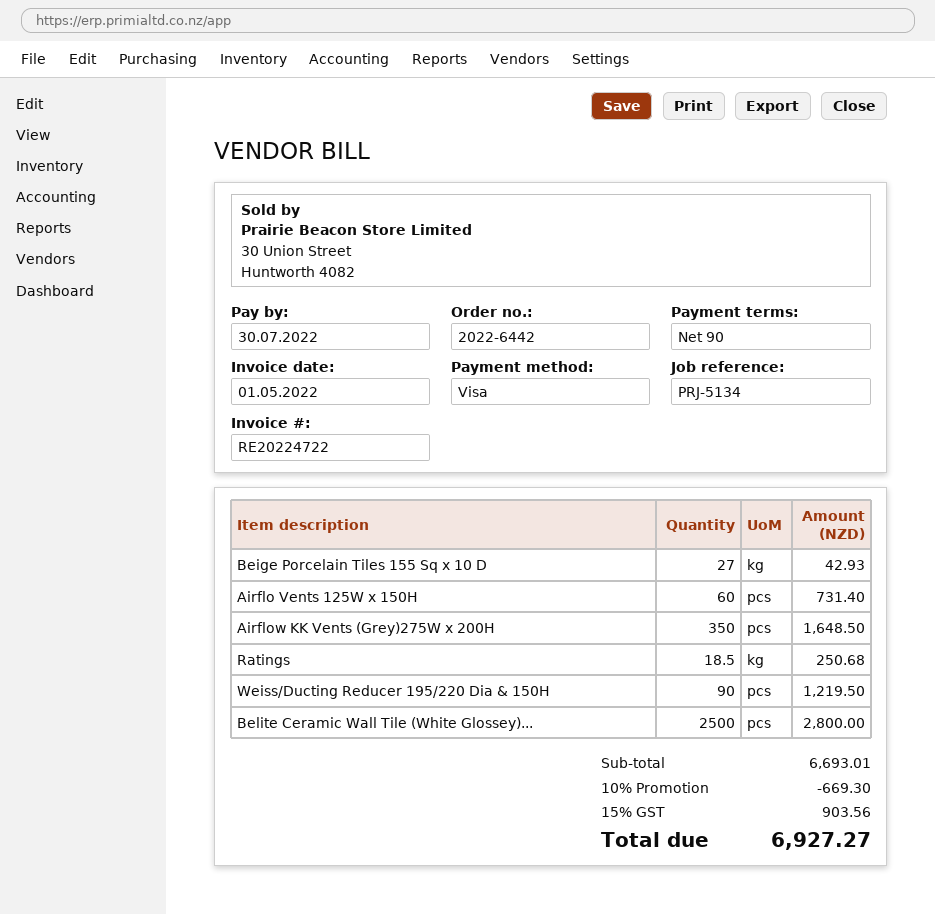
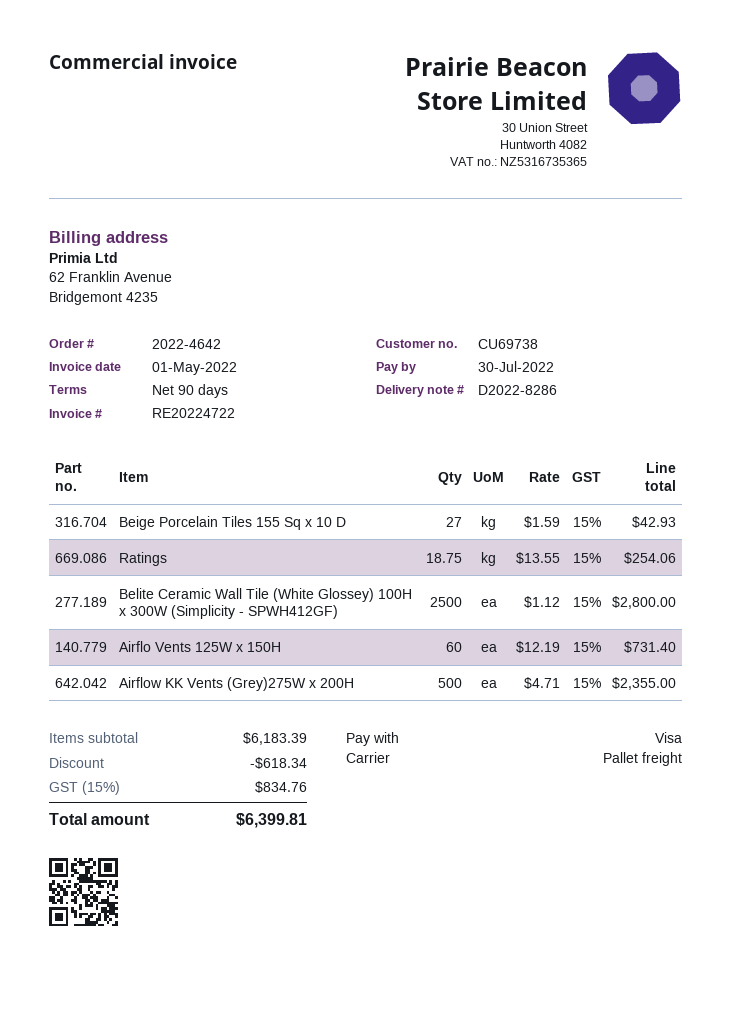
order number: 2022-6442 -> 2022-4642
Airflow KK Vents (Grey)275W x 200H: 350 for 1648.50 -> 500 for 2355.00
Ratings: 18.5 for 250.68 -> 18.75 for 254.06
Weiss/Ducting Reducer 195/220 Dia & 150H: 90 for 1219.50 -> none
subtotal: 6693.01 -> 6183.39
discount: 669.30 -> 618.34
tax: 15% = 903.56 -> 15% = 834.76
total: 6927.27 -> 6399.81

